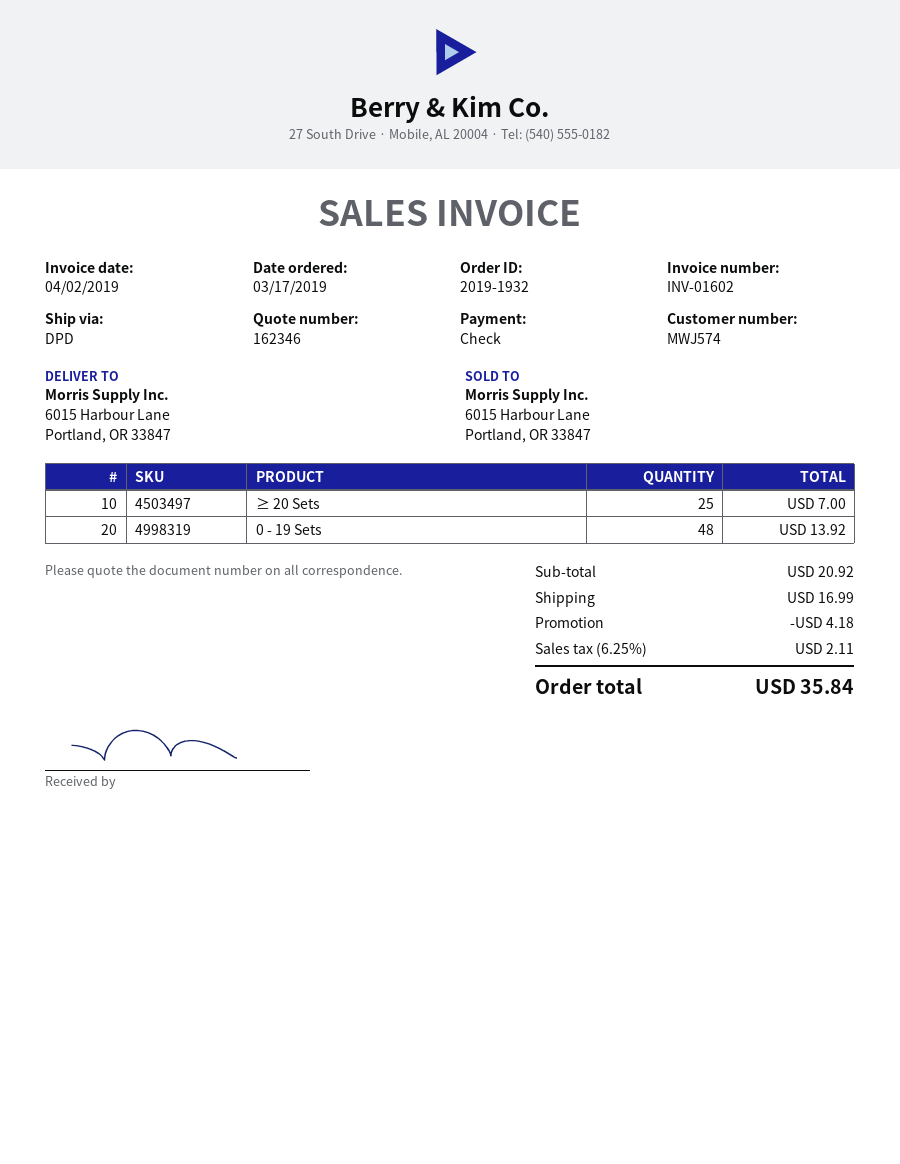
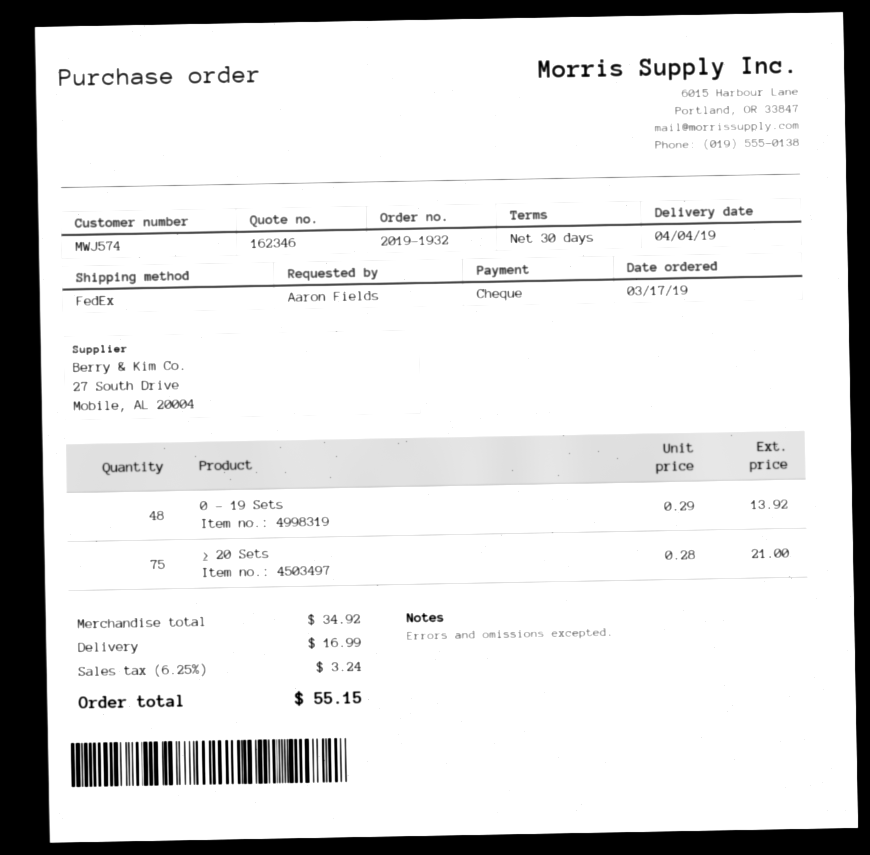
shipping method: DPD -> FedEx
≥ 20 Sets: 25 for 7.00 -> 75 for 21.00
subtotal: 20.92 -> 34.92
discount: 4.18 -> none
tax: 6.25% = 2.11 -> 6.25% = 3.24
total: 35.84 -> 55.15

